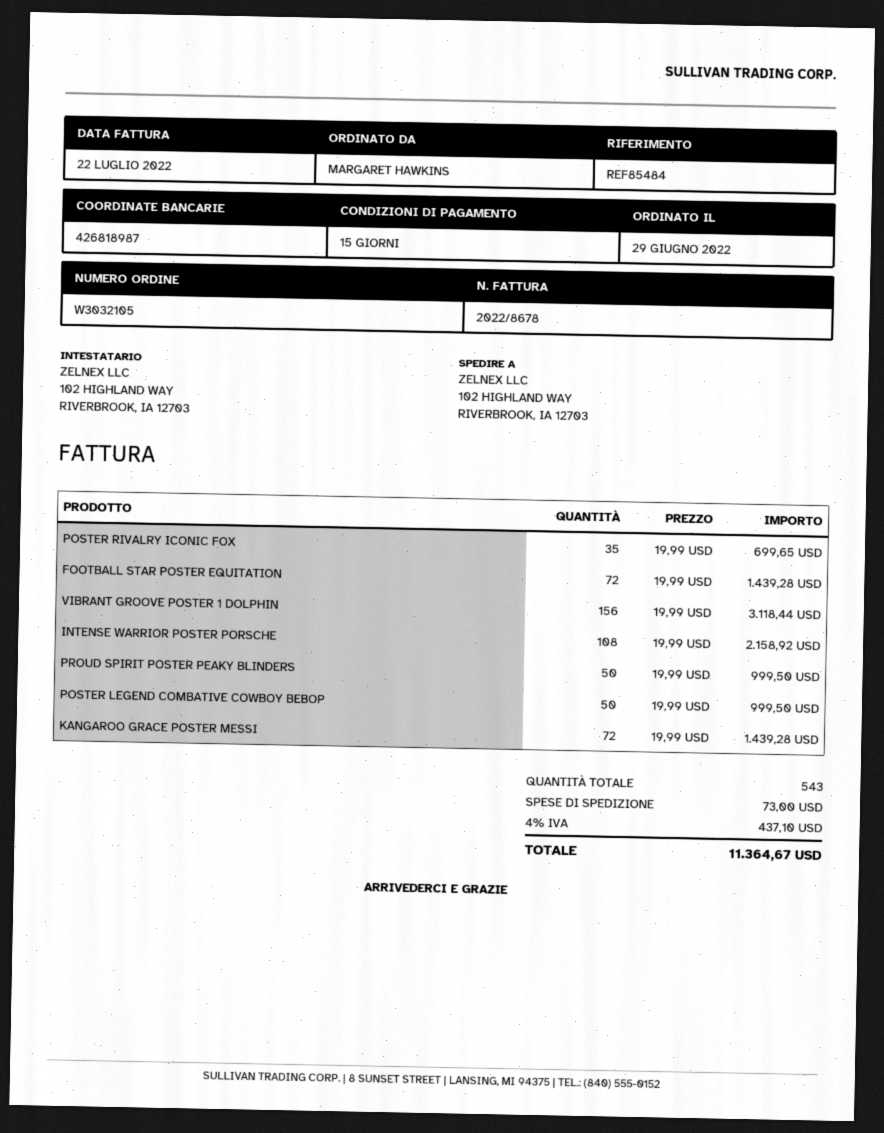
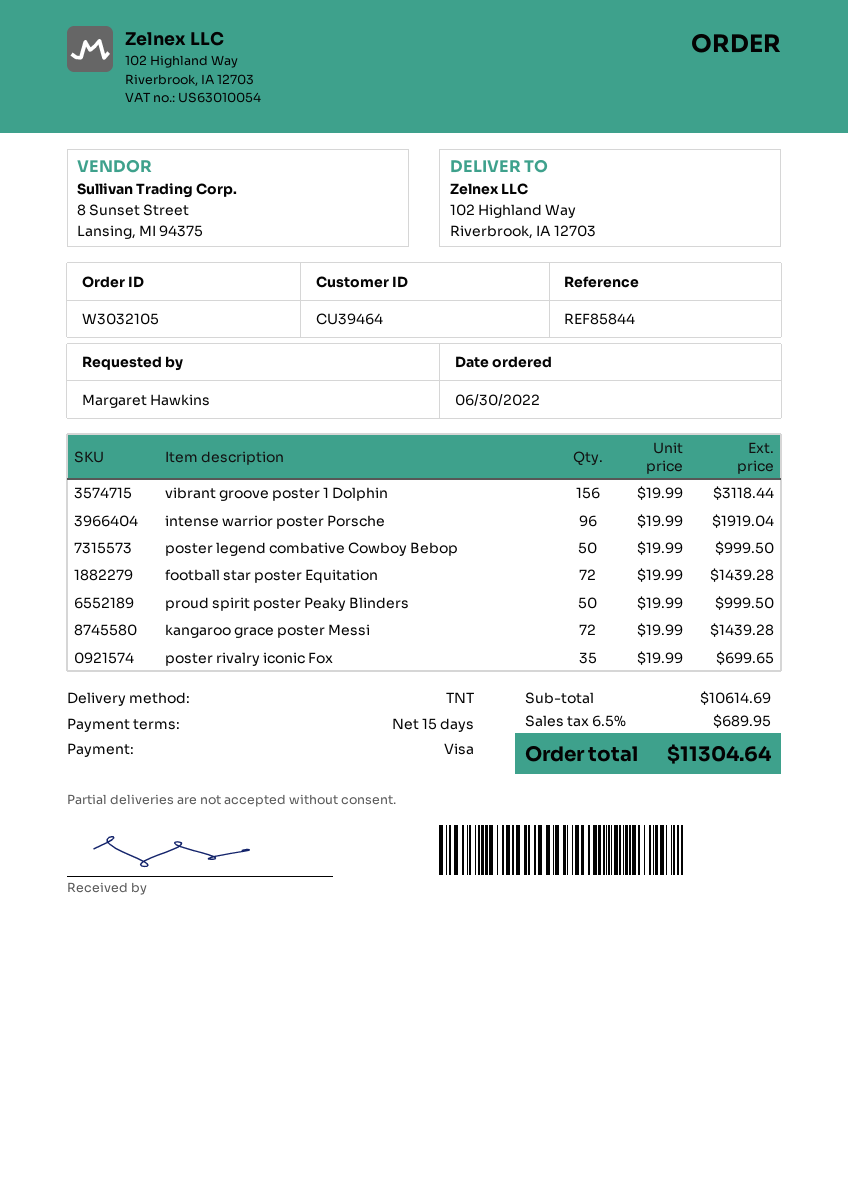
order date: 2022-06-29 -> 2022-06-30
reference: REF85484 -> REF85844
INTENSE WARRIOR POSTER PORSCHE: 108 x 19.99 = 2158.92 -> 96 x 19.99 = 1919.04
shipping: 73.00 -> none
tax: 4% = 437.10 -> 6.5% = 689.95
total: 11364.67 -> 11304.64

